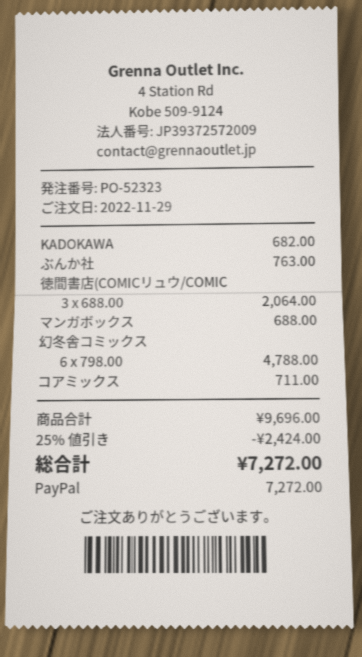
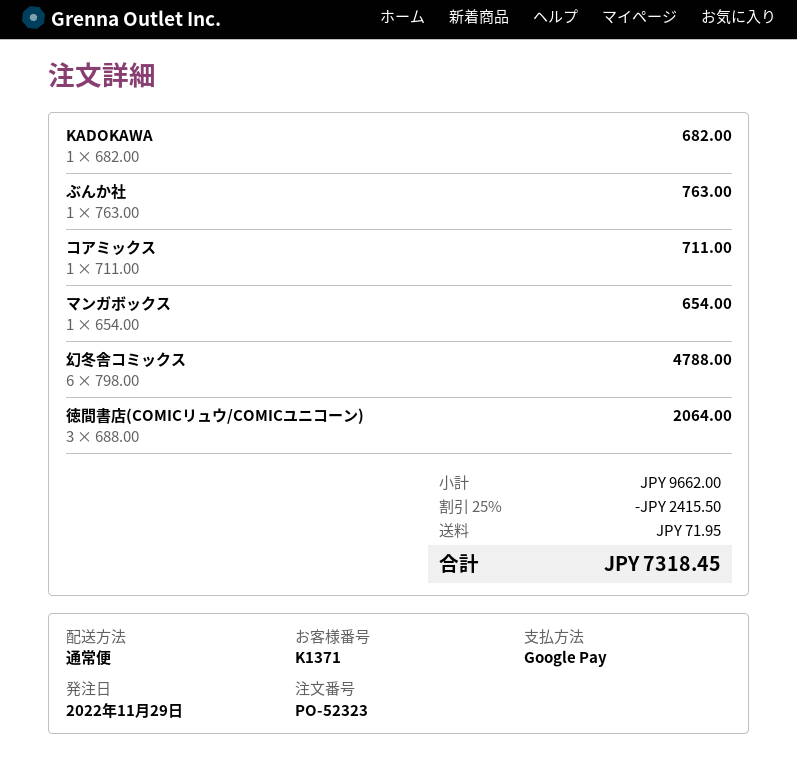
payment method: PayPal -> Google Pay
マンガボックス: 1 x 688.00 = 688.00 -> 1 x 654.00 = 654.00
subtotal: 9696.00 -> 9662.00
discount: 25% = 2424.00 -> 25% = 2415.50
shipping: none -> 71.95
total: 7272.00 -> 7318.45

